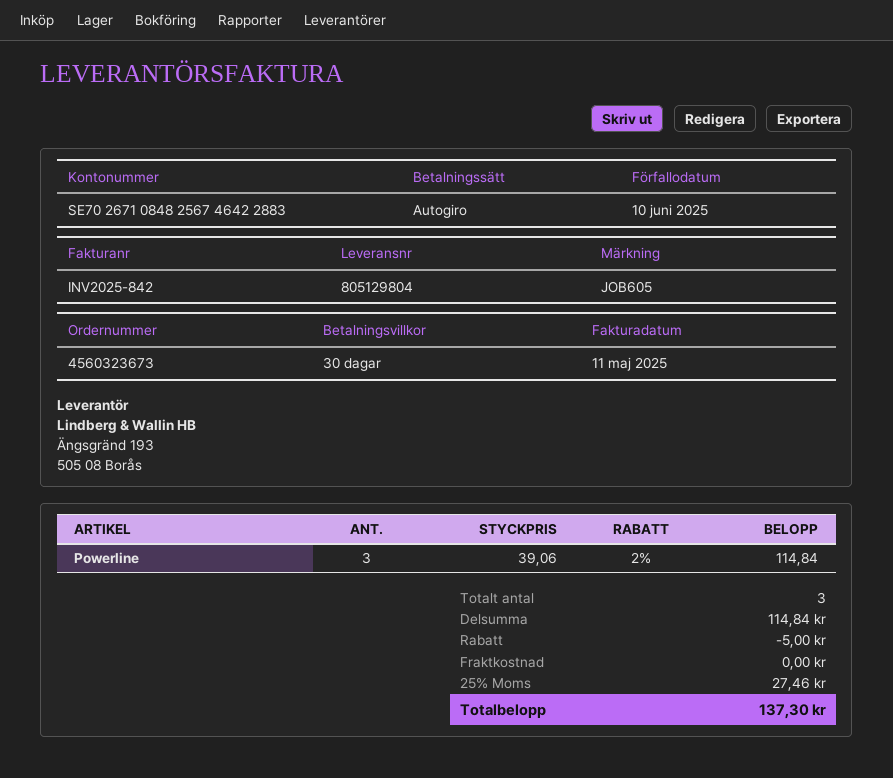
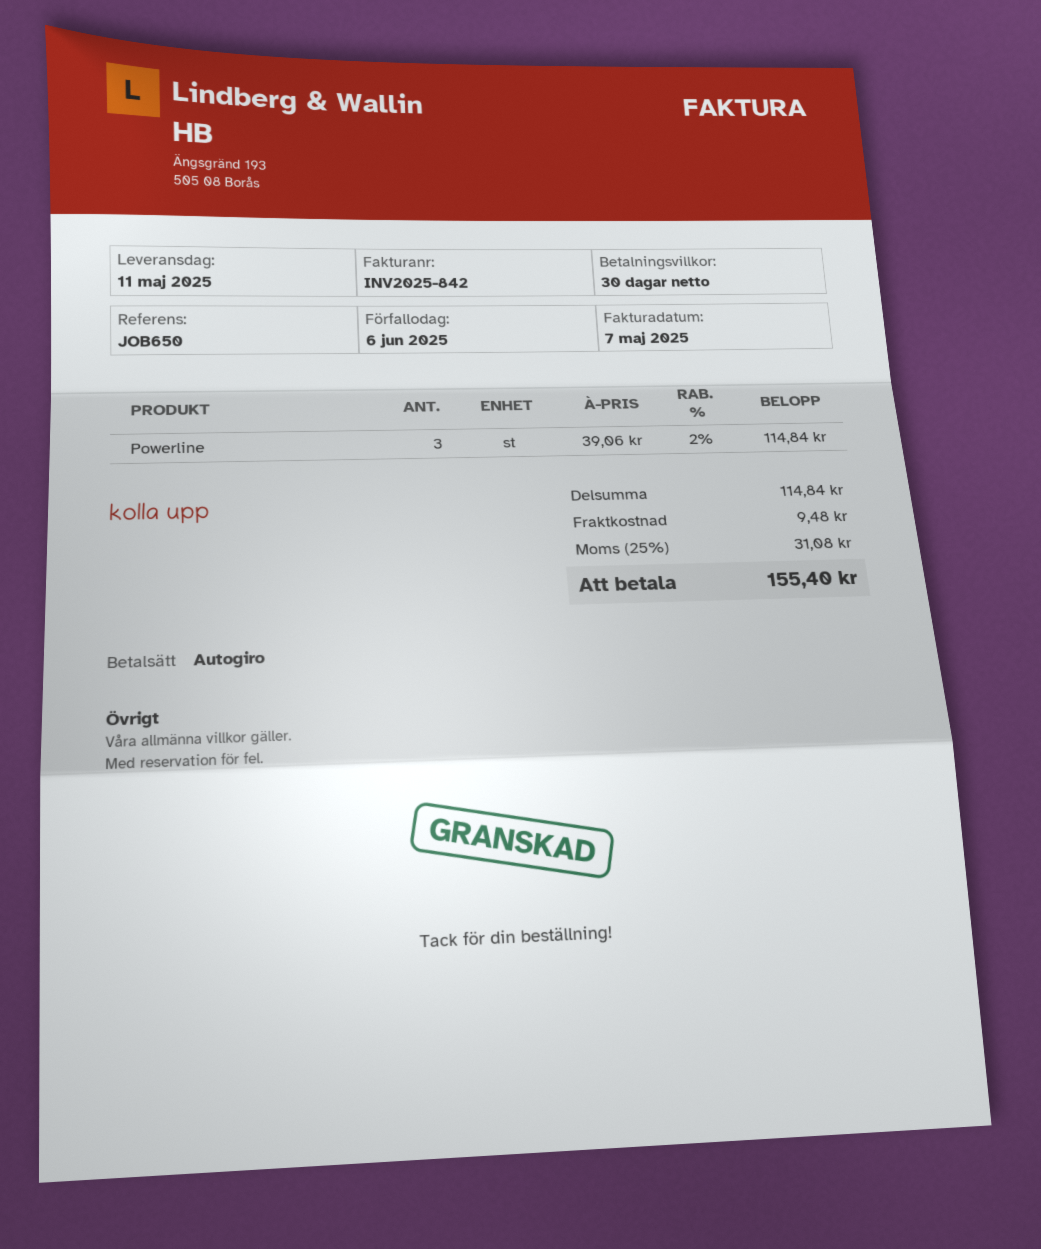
invoice date: 2025-05-11 -> 2025-05-07
due date: 2025-06-10 -> 2025-06-06
reference: JOB605 -> JOB650
discount: 5.00 -> none
shipping: 0.00 -> 9.48
tax: 25% = 27.46 -> 25% = 31.08
total: 137.30 -> 155.40

